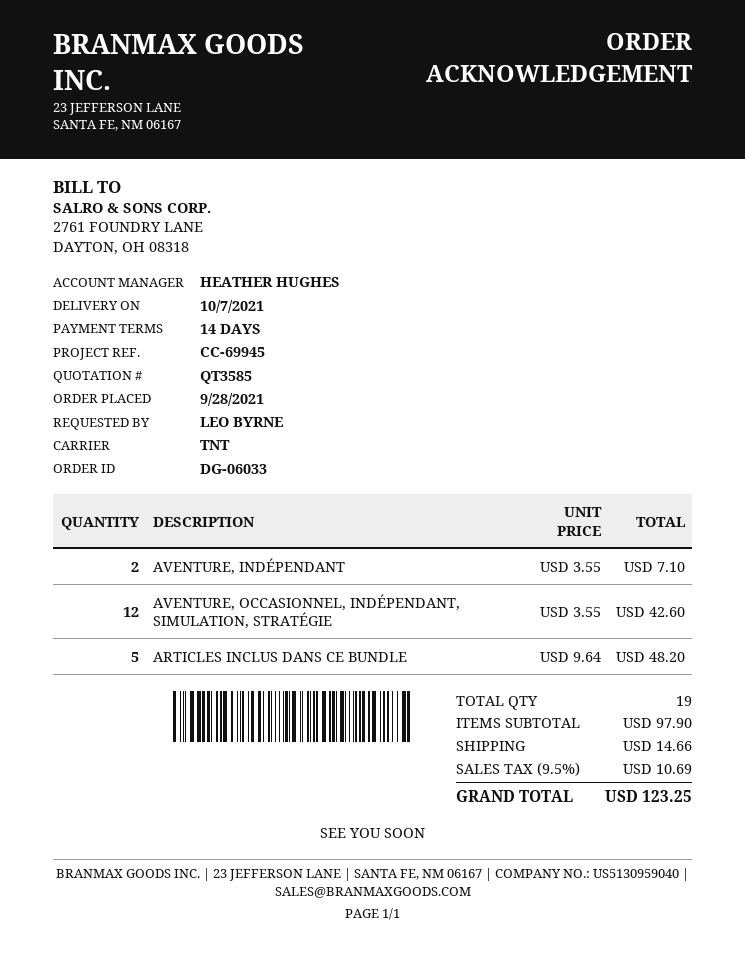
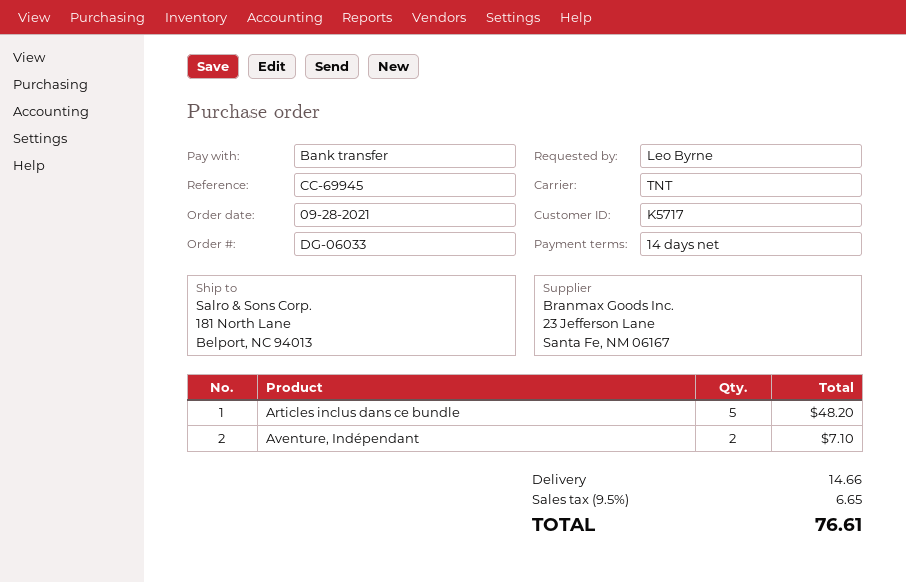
AVENTURE, OCCASIONNEL, INDÉPENDANT, SIMULATION, STRATÉGIE: 12 for 42.60 -> none
tax: 9.5% = 10.69 -> 9.5% = 6.65
total: 123.25 -> 76.61

